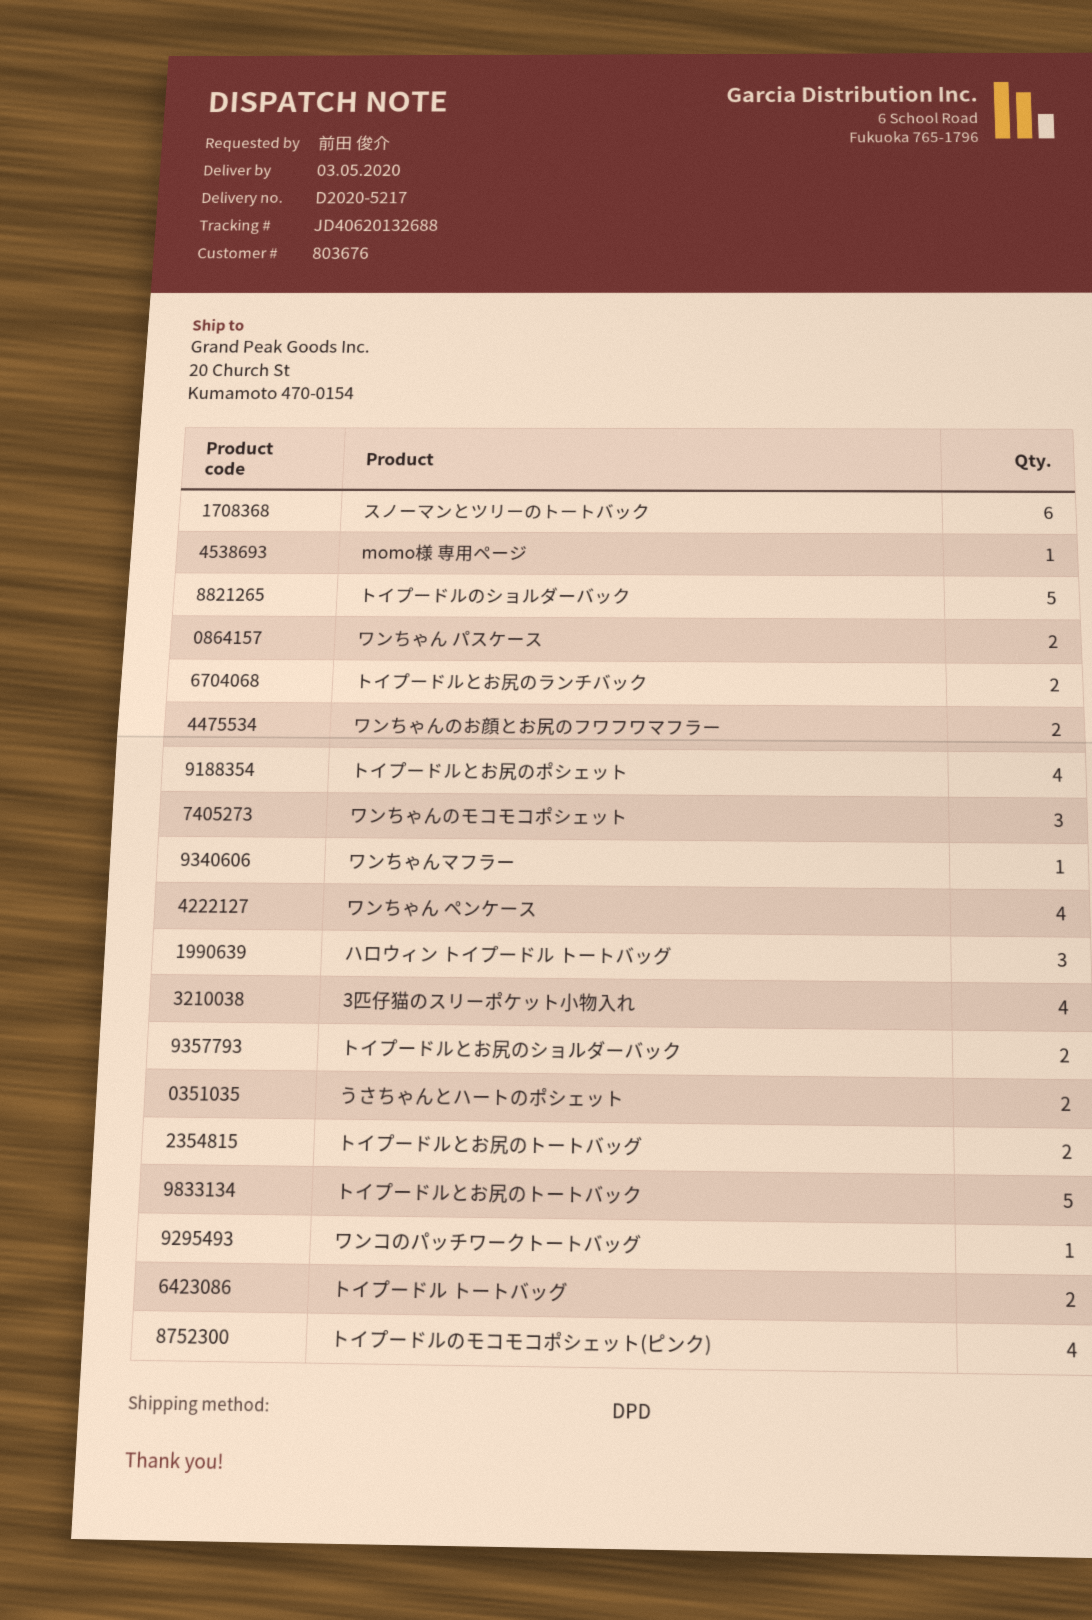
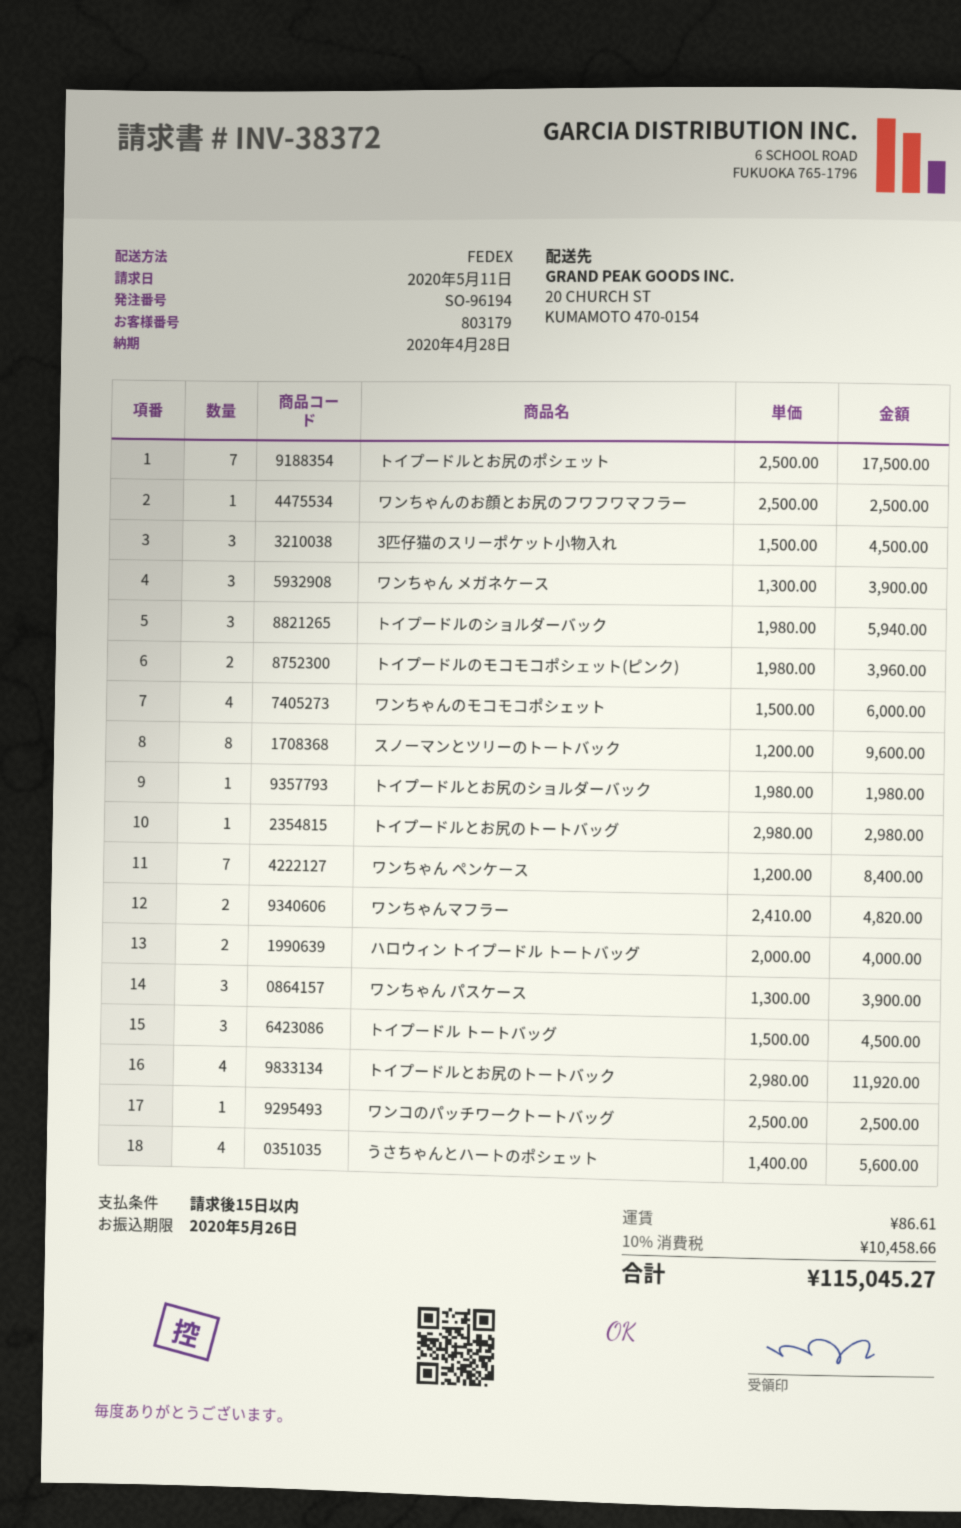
delivery date: 2020-05-03 -> 2020-04-28
customer number: 803676 -> 803179
shipping method: DPD -> FedEx
スノーマンとツリーのトートバック: 6 -> 8
momo様 専用ページ: 1 -> none
トイプードルのショルダーバック: 5 -> 3
ワンちゃん パスケース: 2 -> 3
トイプードルとお尻のランチバック: 2 -> none
ワンちゃんのお顔とお尻のフワフワマフラー: 2 -> 1
トイプードルとお尻のポシェット: 4 -> 7
ワンちゃんのモコモコポシェット: 3 -> 4
ワンちゃんマフラー: 1 -> 2
ワンちゃん ペンケース: 4 -> 7
ハロウィン トイプードル トートバッグ: 3 -> 2
3匹仔猫のスリーポケット小物入れ: 4 -> 3
トイプードルとお尻のショルダーバック: 2 -> 1
うさちゃんとハートのポシェット: 2 -> 4
トイプードルとお尻のトートバッグ: 2 -> 1
トイプードルとお尻のトートバック: 5 -> 4
トイプードル トートバッグ: 2 -> 3
トイプードルのモコモコポシェット(ピンク): 4 -> 2
ワンちゃん メガネケース: none -> 3

